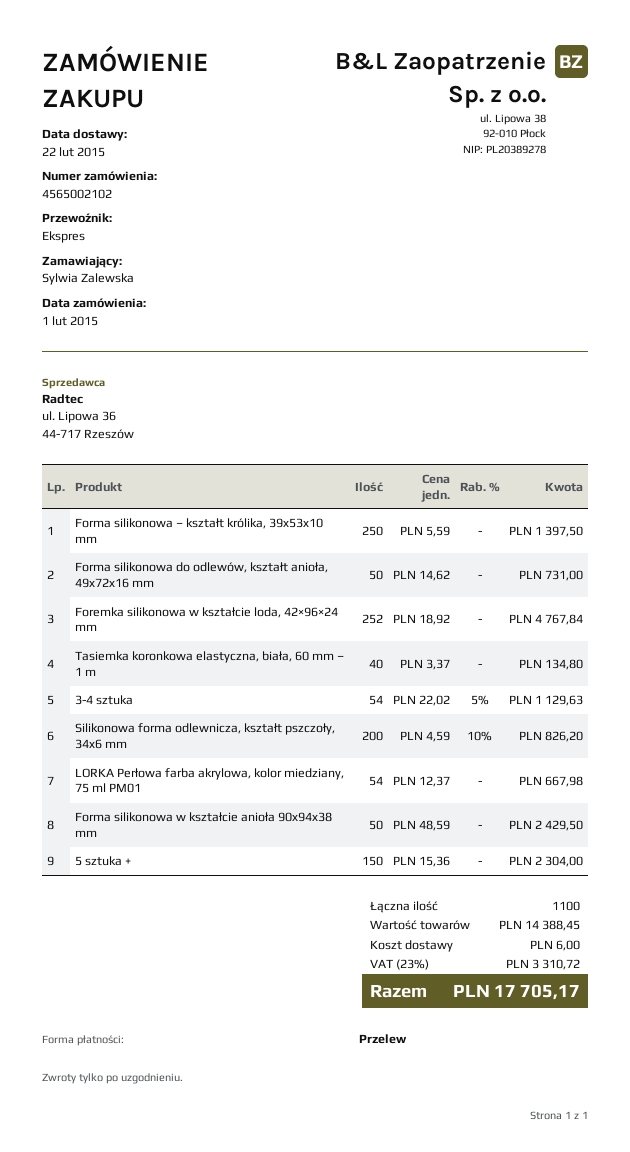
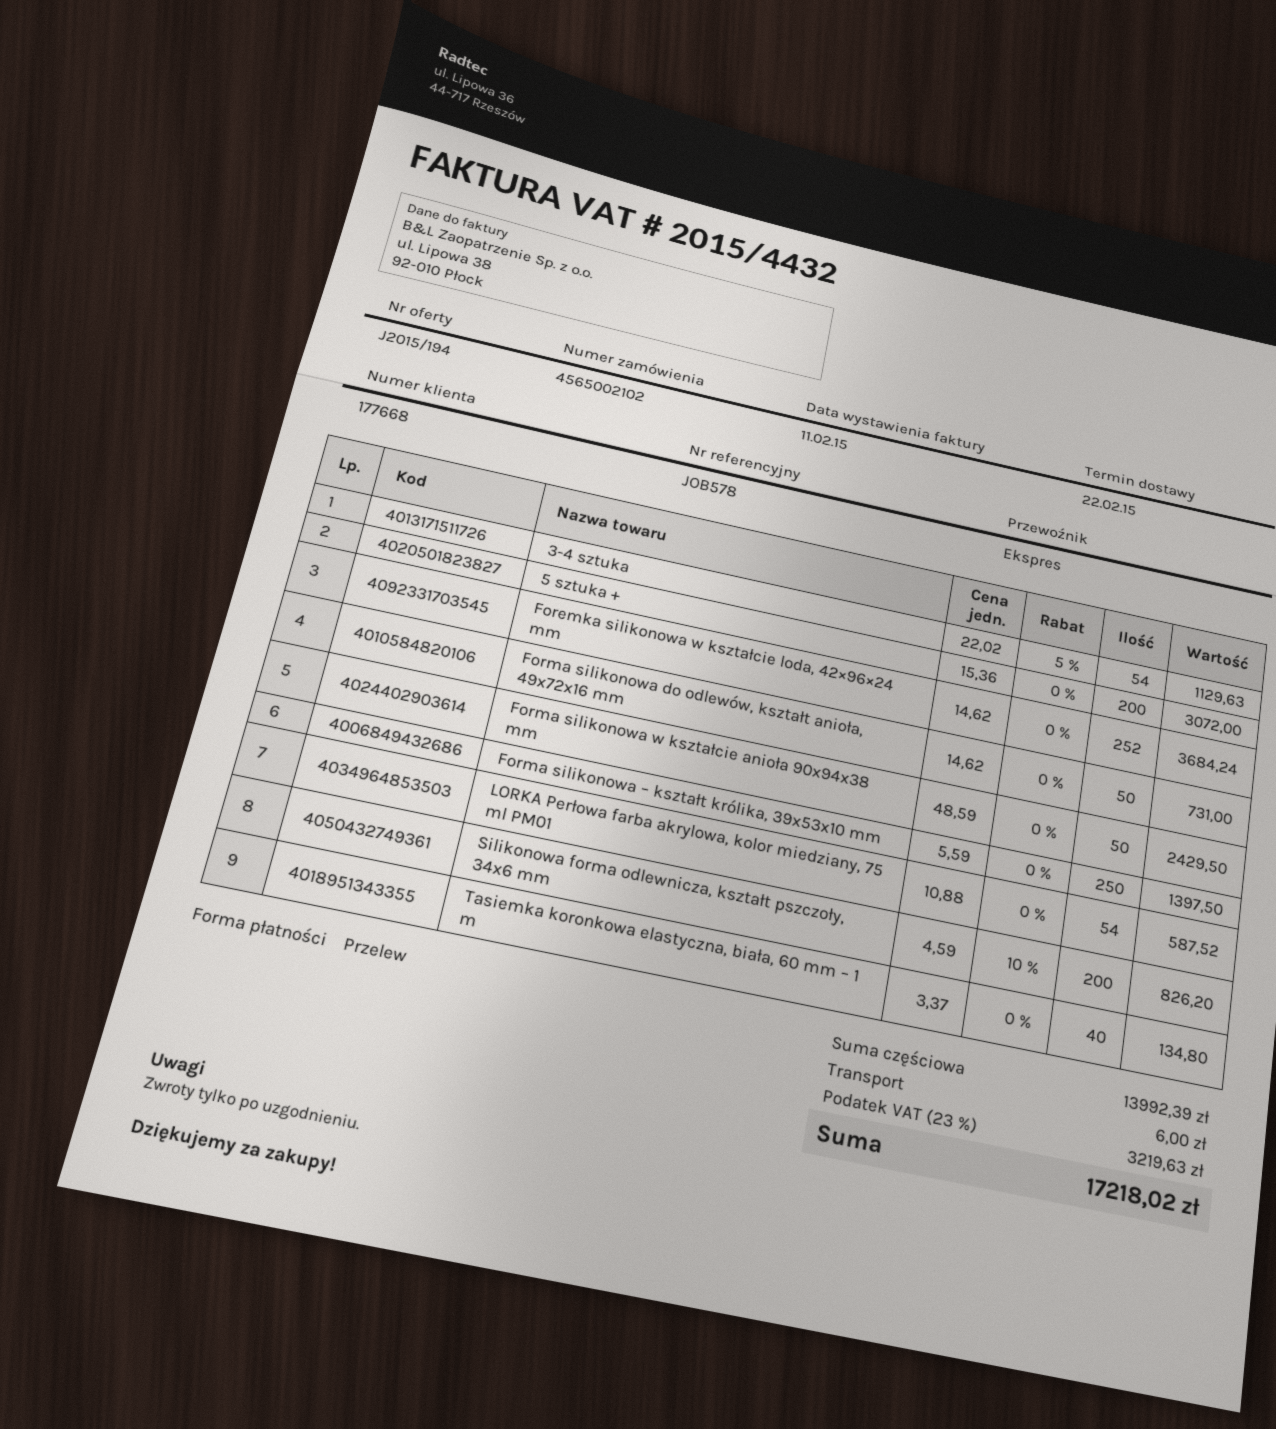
Foremka silikonowa w kształcie loda, 42×96×24 mm: 252 x 18.92 = 4767.84 -> 252 x 14.62 = 3684.24
LORKA Perłowa farba akrylowa, kolor miedziany, 75 ml PM01: 54 x 12.37 = 667.98 -> 54 x 10.88 = 587.52
5 sztuka +: 150 x 15.36 = 2304.00 -> 200 x 15.36 = 3072.00
subtotal: 14388.45 -> 13992.39
tax: 23% = 3310.72 -> 23% = 3219.63
total: 17705.17 -> 17218.02

